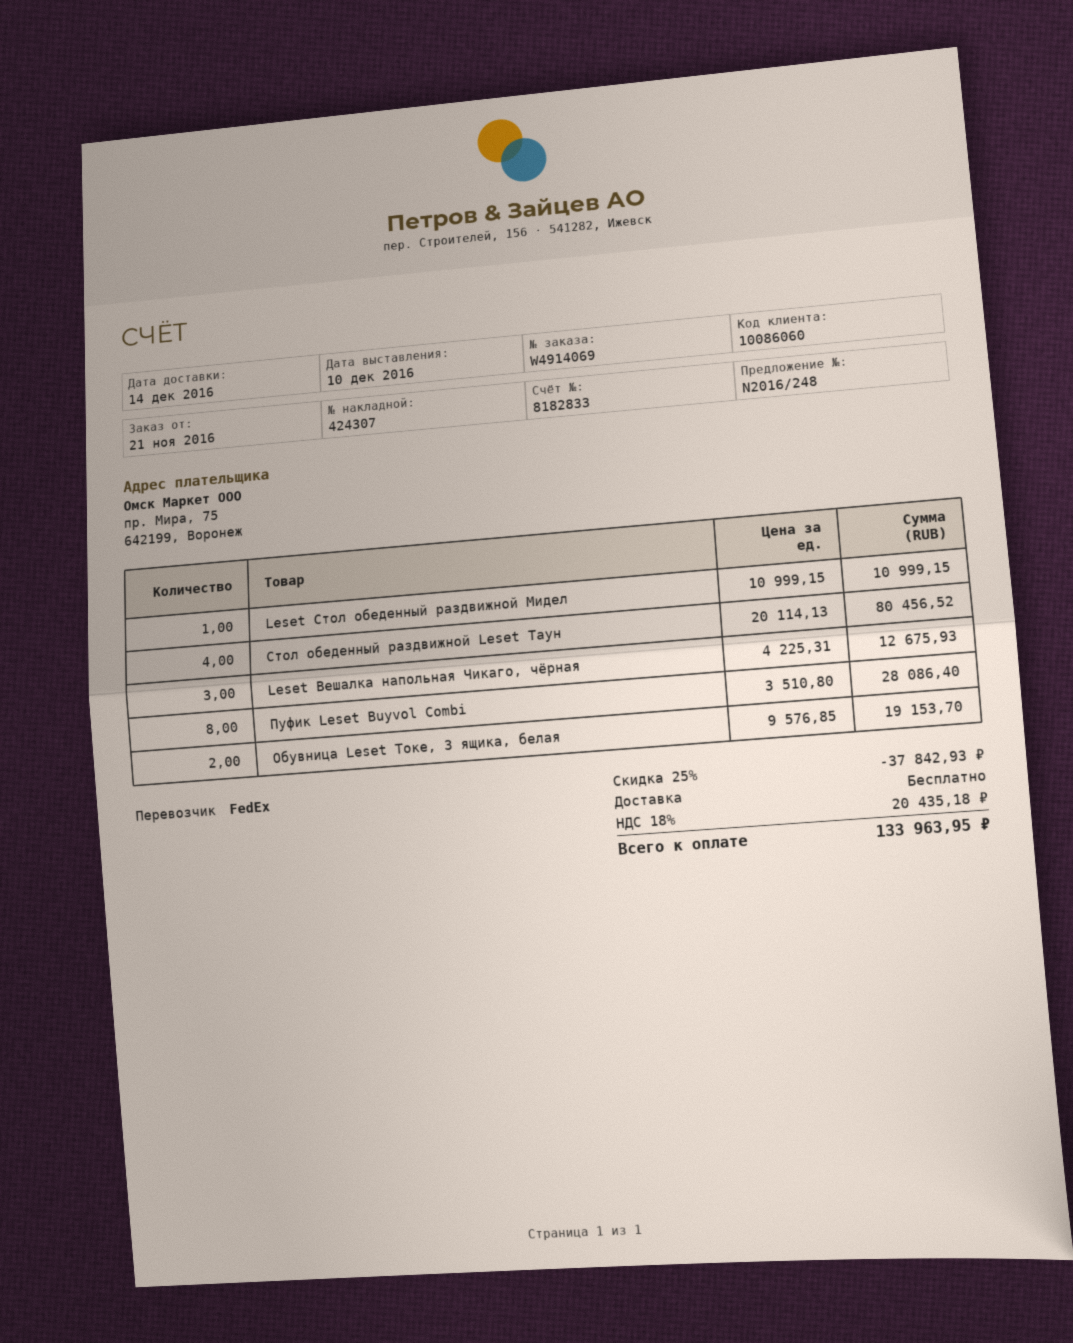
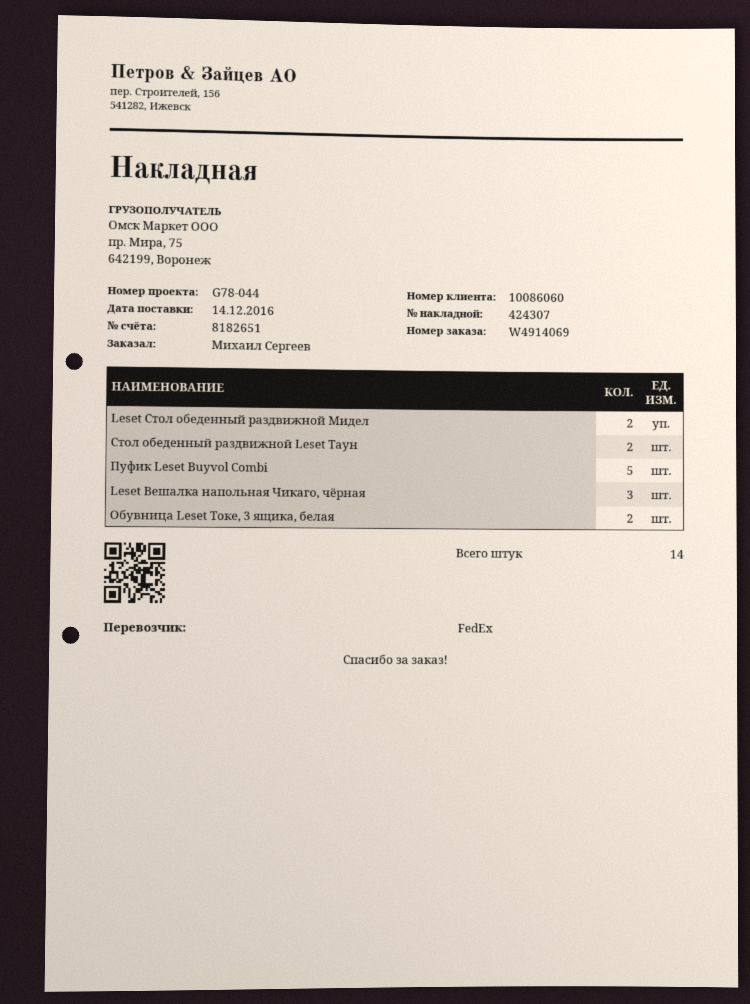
invoice number: 8182833 -> 8182651
Leset Стол обеденный раздвижной Мидел: 1 -> 2
Стол обеденный раздвижной Leset Таун: 4 -> 2
Пуфик Leset Buyvol Combi: 8 -> 5

